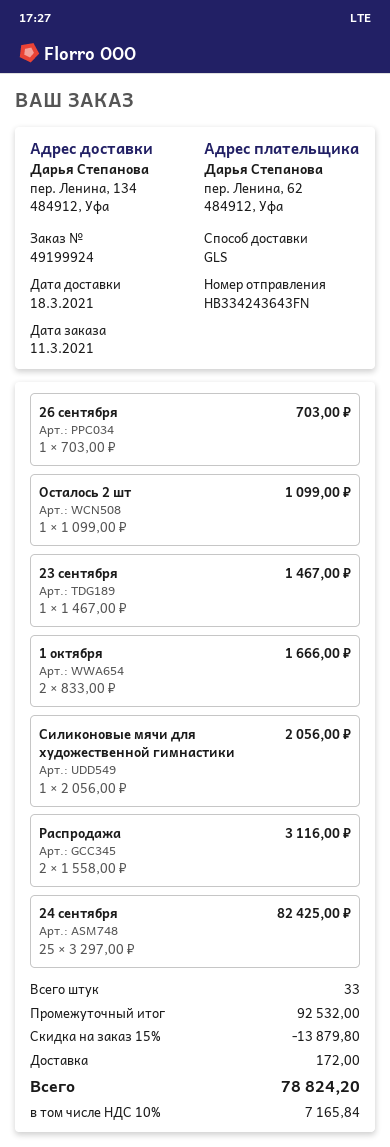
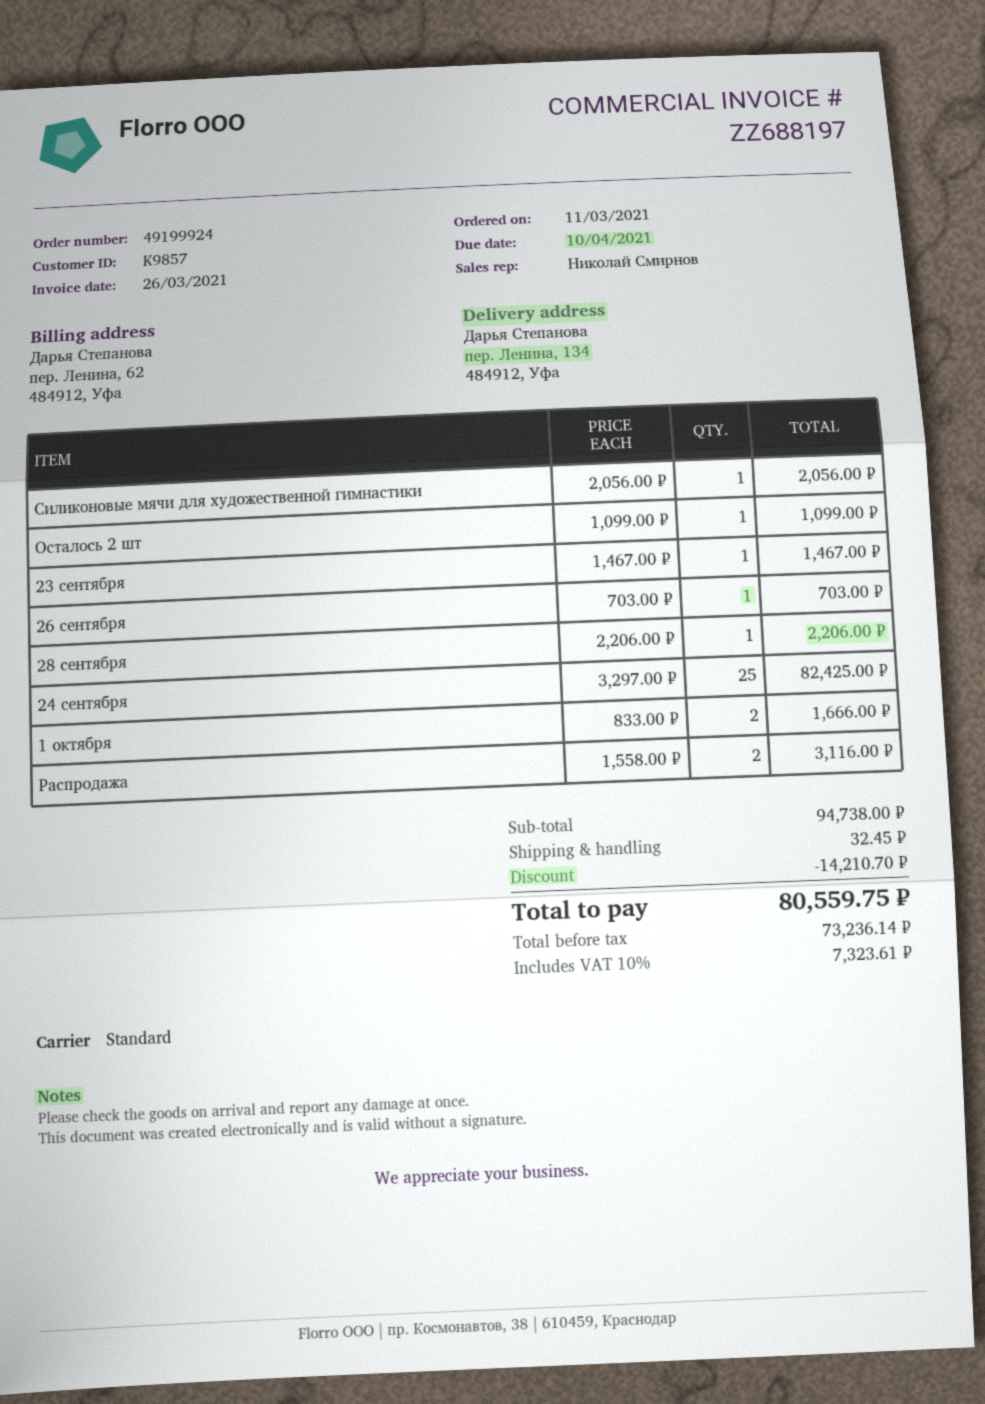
shipping method: GLS -> standard
28 сентября: none -> 1 x 2206.00 = 2206.00
subtotal: 92532.00 -> 94738.00
discount: 13879.80 -> 14210.70
shipping: 172.00 -> 32.45
tax: 10% = 7165.84 -> 10% = 7323.61
total: 78824.20 -> 80559.75

